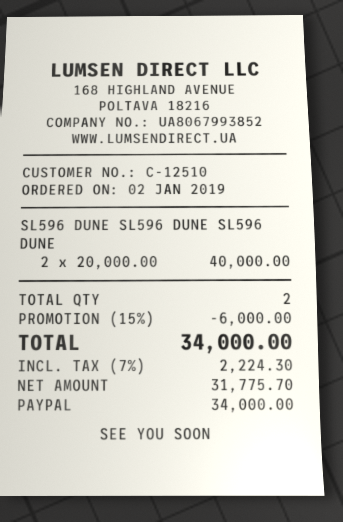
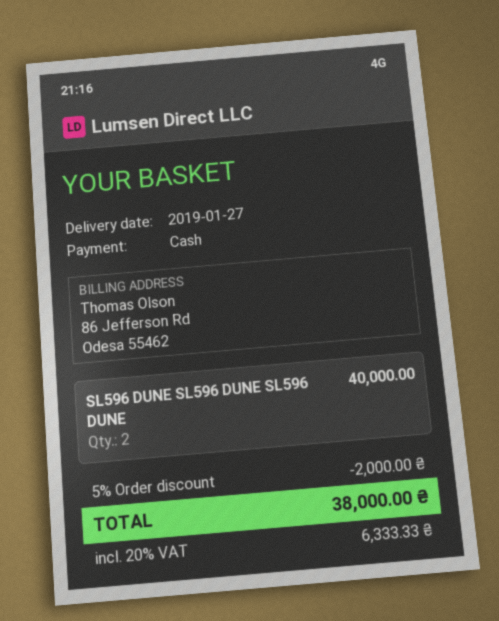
payment method: PayPal -> cash
discount: 15% = 6000.00 -> 5% = 2000.00
tax: 7% = 2224.30 -> 20% = 6333.33
total: 34000.00 -> 38000.00

